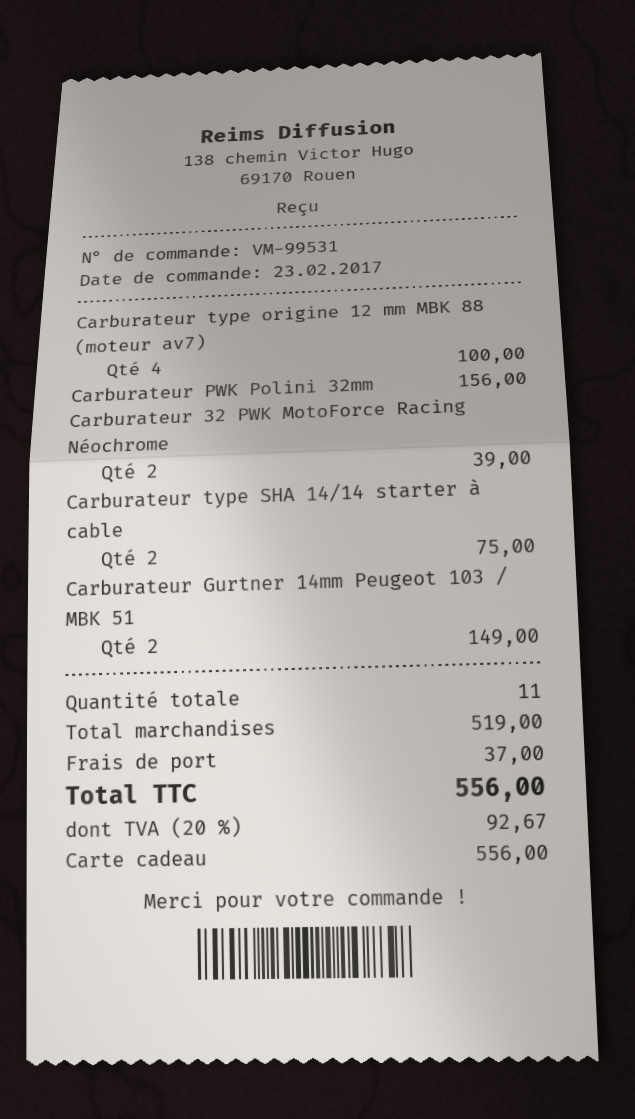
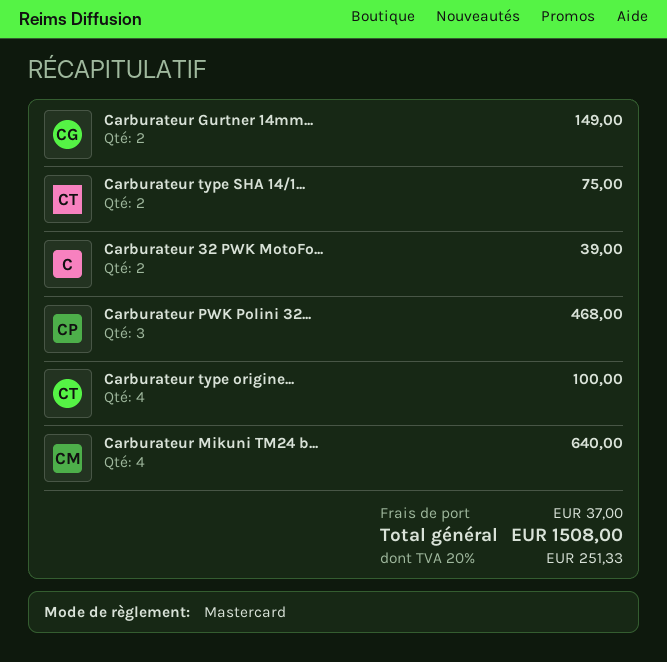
payment method: gift card -> Mastercard
Carburateur PWK Polini 32mm: 1 for 156.00 -> 3 for 468.00
Carburateur Mikuni TM24 b...: none -> 4 for 640.00
tax: 20% = 92.67 -> 20% = 251.33
total: 556.00 -> 1508.00

